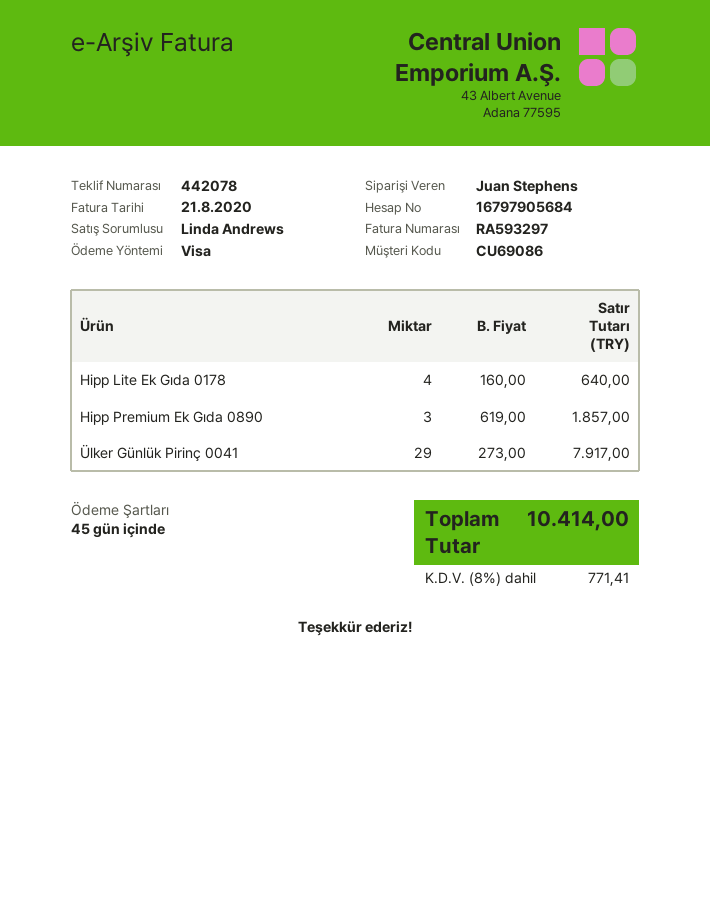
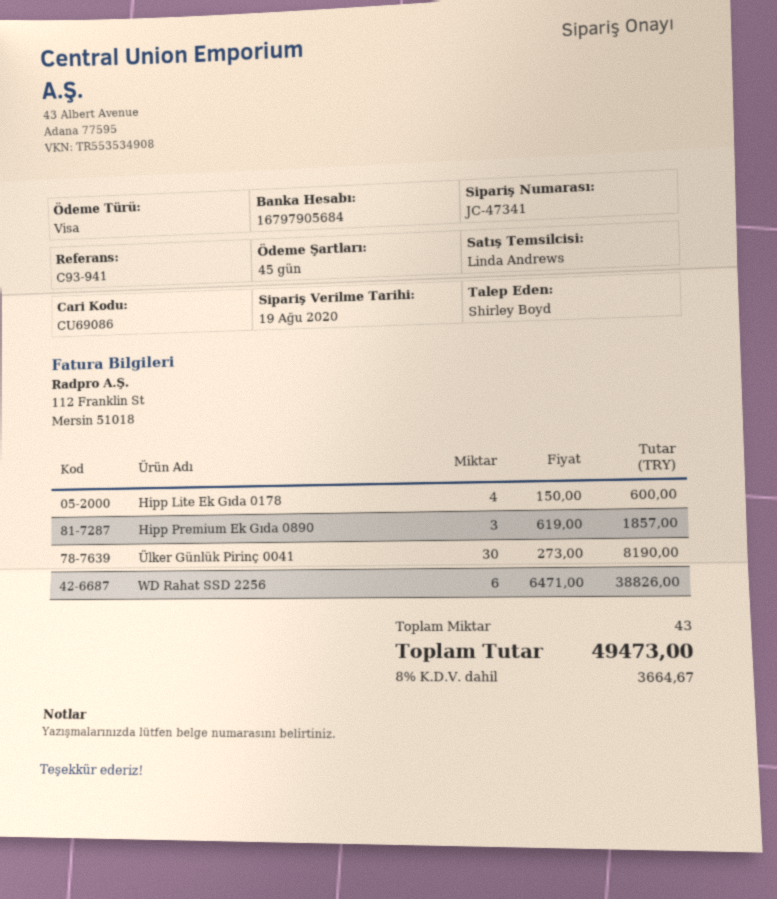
ordered by: Juan Stephens -> Shirley Boyd
Hipp Lite Ek Gıda 0178: 4 x 160.00 = 640.00 -> 4 x 150.00 = 600.00
Ülker Günlük Pirinç 0041: 29 x 273.00 = 7917.00 -> 30 x 273.00 = 8190.00
WD Rahat SSD 2256: none -> 6 x 6471.00 = 38826.00
tax: 8% = 771.41 -> 8% = 3664.67
total: 10414.00 -> 49473.00

